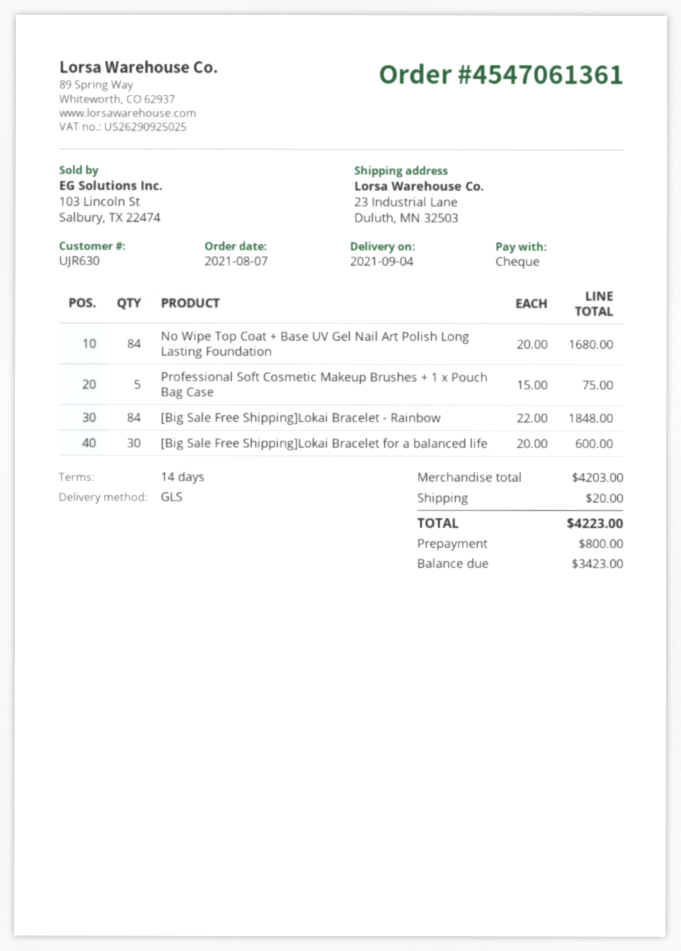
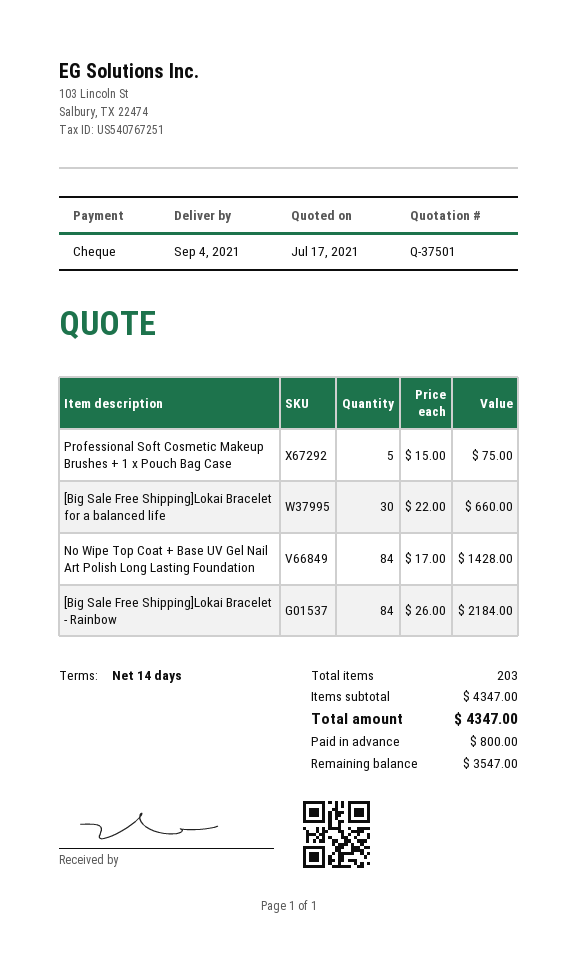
No Wipe Top Coat + Base UV Gel Nail Art Polish Long Lasting Foundation: 84 x 20.00 = 1680.00 -> 84 x 17.00 = 1428.00
[Big Sale Free Shipping]Lokai Bracelet - Rainbow: 84 x 22.00 = 1848.00 -> 84 x 26.00 = 2184.00
[Big Sale Free Shipping]Lokai Bracelet for a balanced life: 30 x 20.00 = 600.00 -> 30 x 22.00 = 660.00
subtotal: 4203.00 -> 4347.00
shipping: 20.00 -> none
total: 4223.00 -> 4347.00
balance: 3423.00 -> 3547.00

